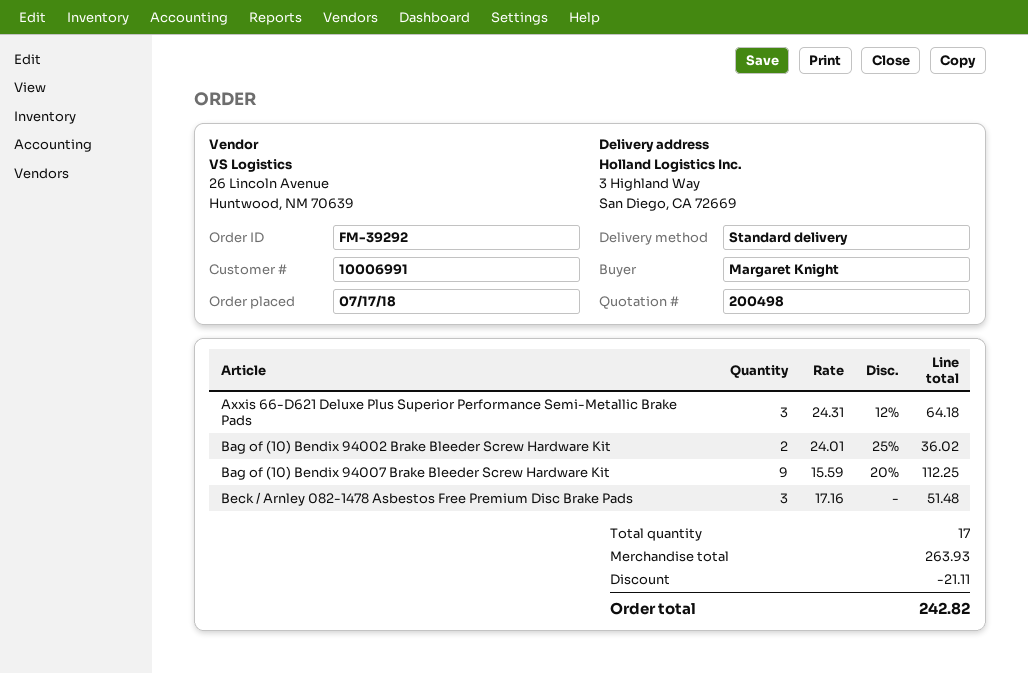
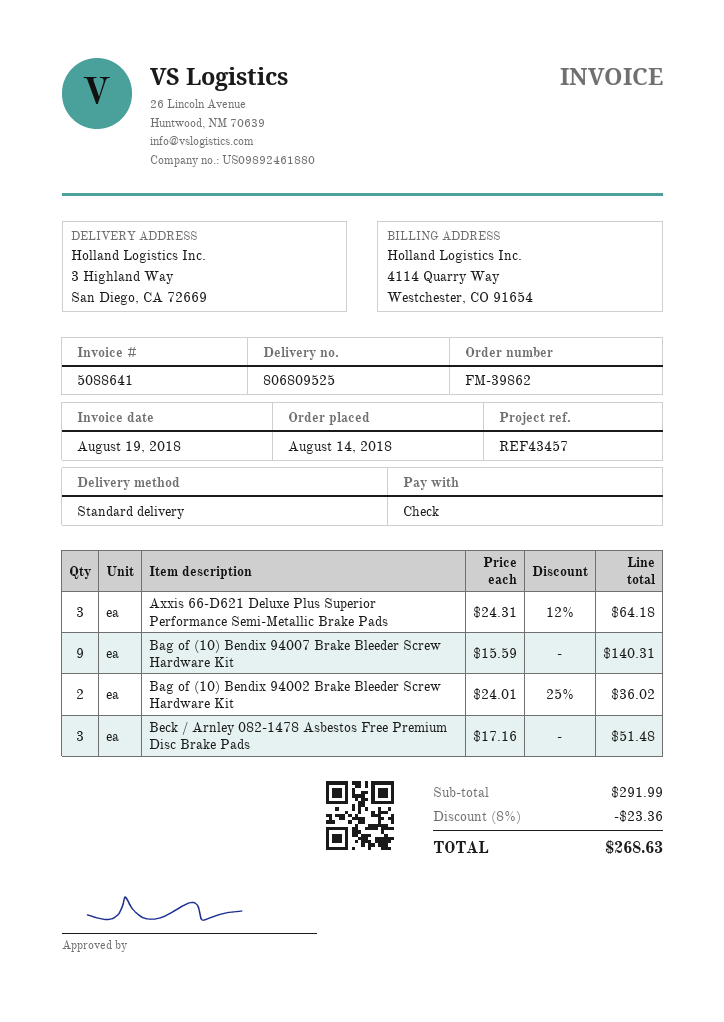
order number: FM-39292 -> FM-39862
order date: 2018-07-17 -> 2018-08-14
Bag of (10) Bendix 94007 Brake Bleeder Screw Hardware Kit: 9 x 15.59 - 20% = 112.25 -> 9 x 15.59 = 140.31
subtotal: 263.93 -> 291.99
discount: 21.11 -> 23.36
total: 242.82 -> 268.63

